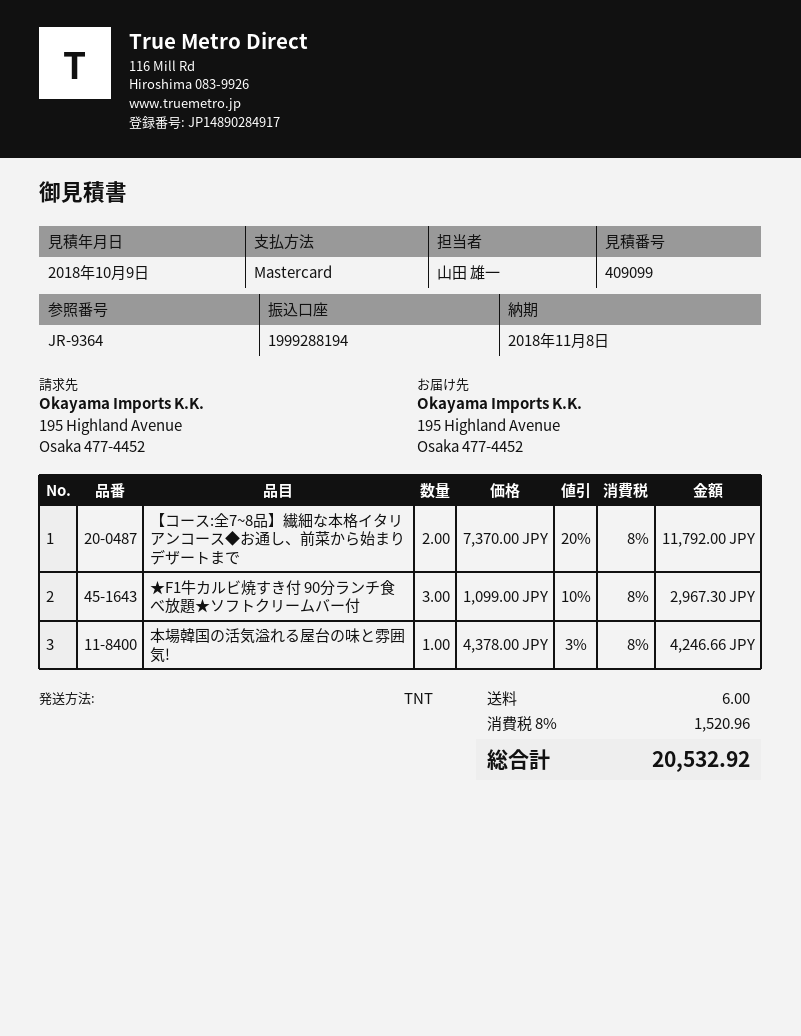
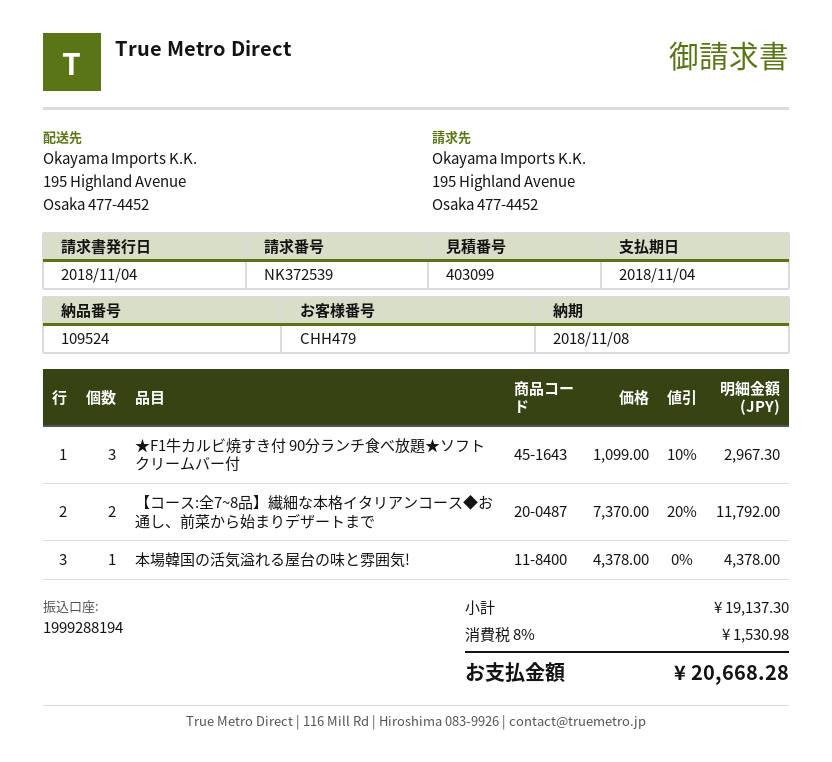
quote number: 409099 -> 403099
本場韓国の活気溢れる屋台の味と雰囲気!: 1 x 4378.00 - 3% = 4246.66 -> 1 x 4378.00 = 4378.00
shipping: 6.00 -> none
tax: 8% = 1520.96 -> 8% = 1530.98
total: 20532.92 -> 20668.28

